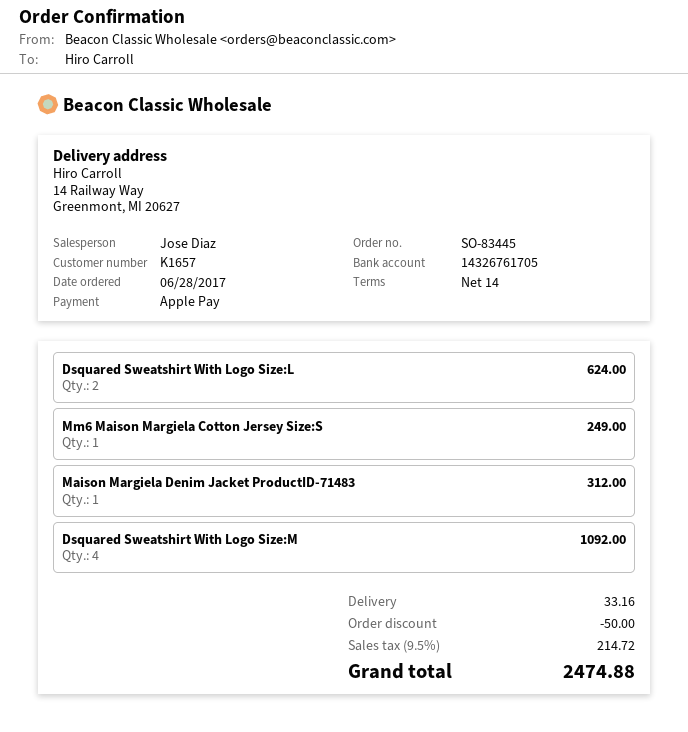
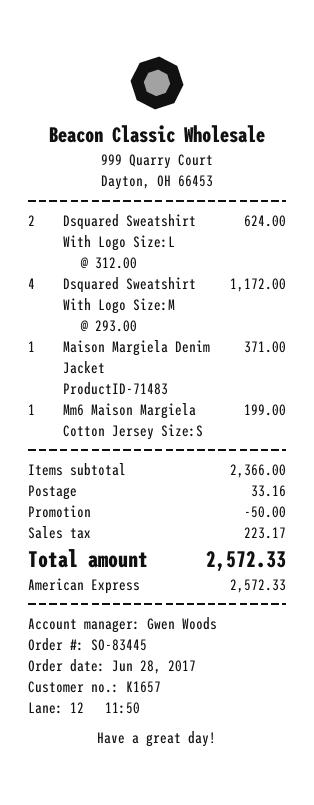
sales rep: Jose Diaz -> Gwen Woods
payment method: Apple Pay -> American Express
Mm6 Maison Margiela Cotton Jersey Size:S: 1 for 249.00 -> 1 for 199.00
Maison Margiela Denim Jacket ProductID-71483: 1 for 312.00 -> 1 for 371.00
Dsquared Sweatshirt With Logo Size:M: 4 for 1092.00 -> 4 for 1172.00
tax: 214.72 -> 223.17
total: 2474.88 -> 2572.33

